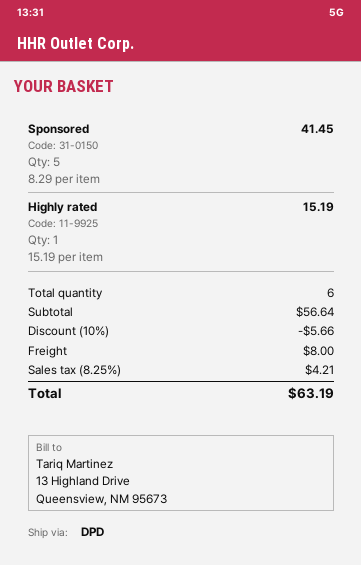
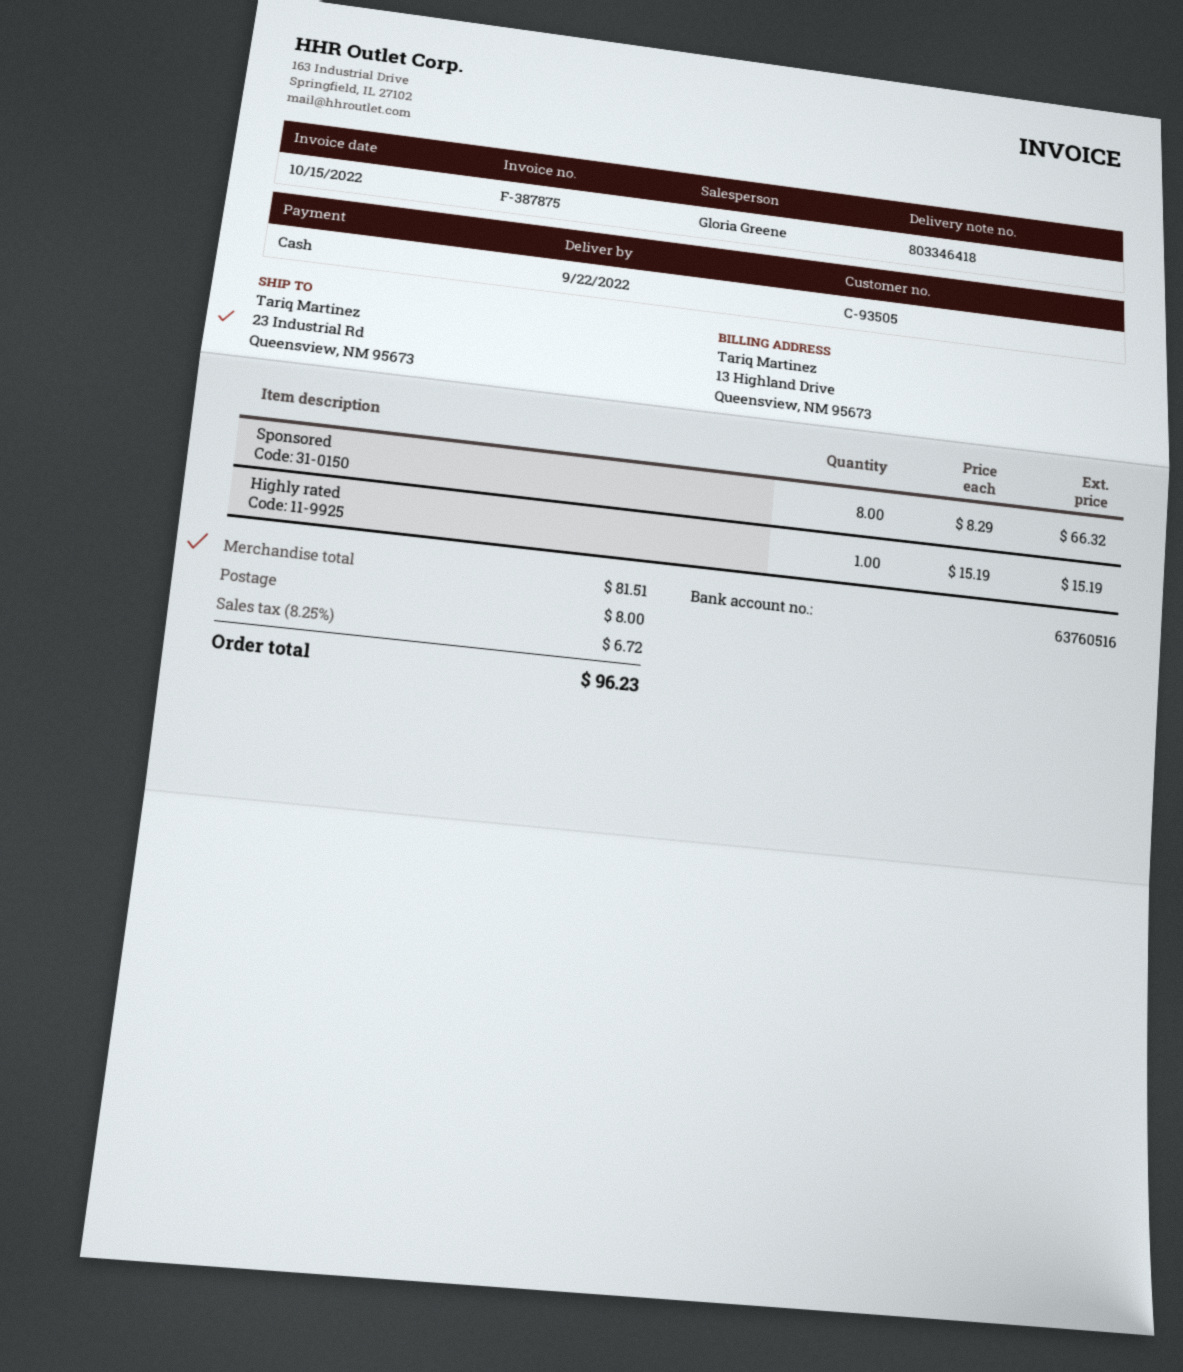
Sponsored: 5 x 8.29 = 41.45 -> 8 x 8.29 = 66.32
subtotal: 56.64 -> 81.51
discount: 10% = 5.66 -> none
tax: 8.25% = 4.21 -> 8.25% = 6.72
total: 63.19 -> 96.23

